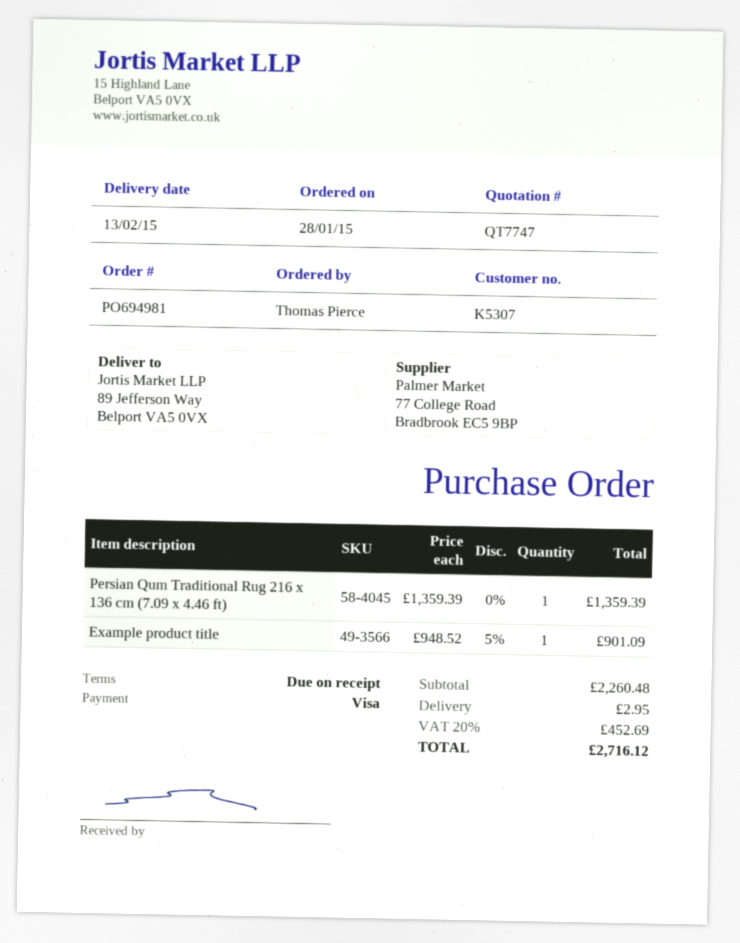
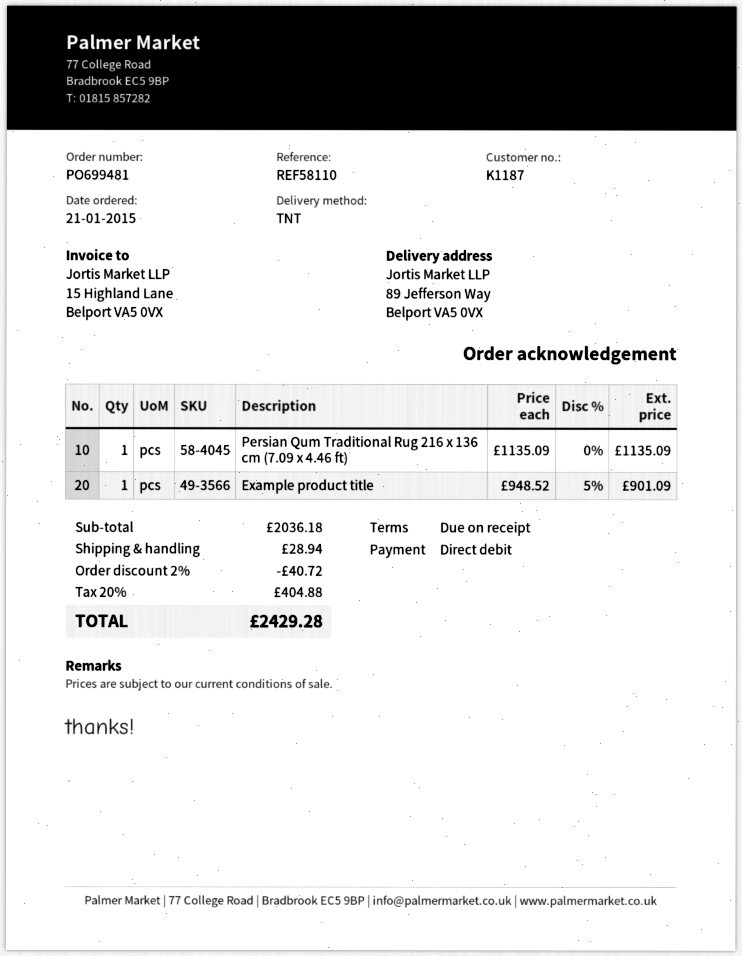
order number: PO694981 -> PO699481
order date: 2015-01-28 -> 2015-01-21
customer number: K5307 -> K1187
payment method: Visa -> direct debit
Persian Qum Traditional Rug 216 x 136 cm (7.09 x 4.46 ft): 1 x 1359.39 = 1359.39 -> 1 x 1135.09 = 1135.09
subtotal: 2260.48 -> 2036.18
discount: none -> 2% = 40.72
shipping: 2.95 -> 28.94
tax: 20% = 452.69 -> 20% = 404.88
total: 2716.12 -> 2429.28

